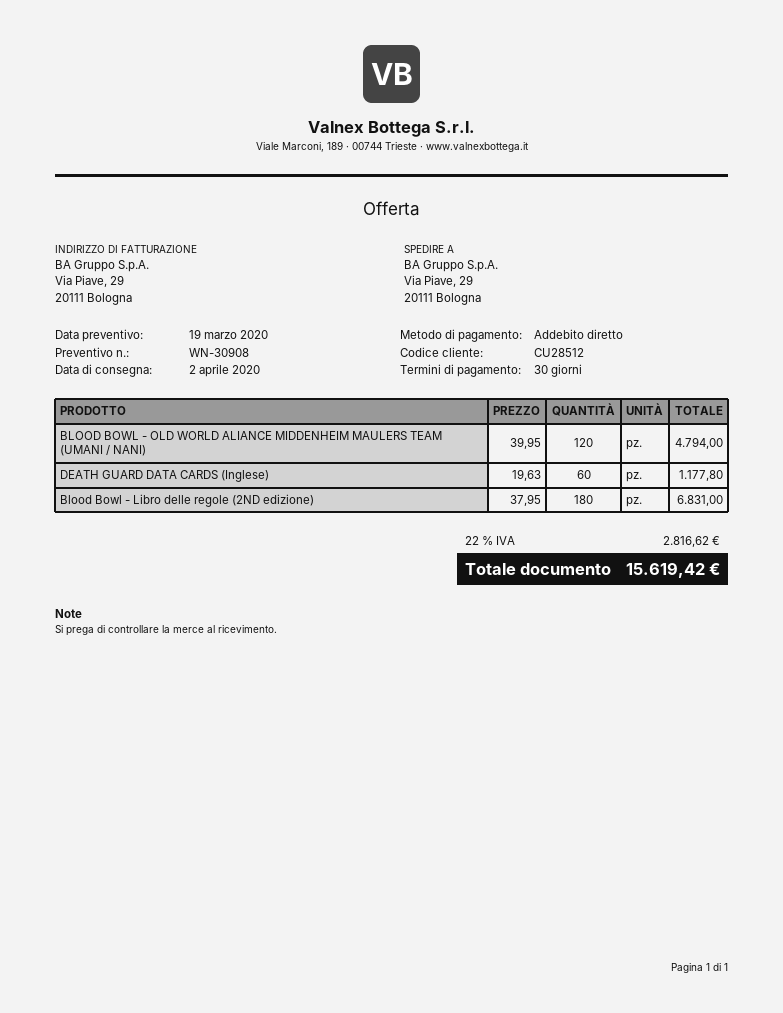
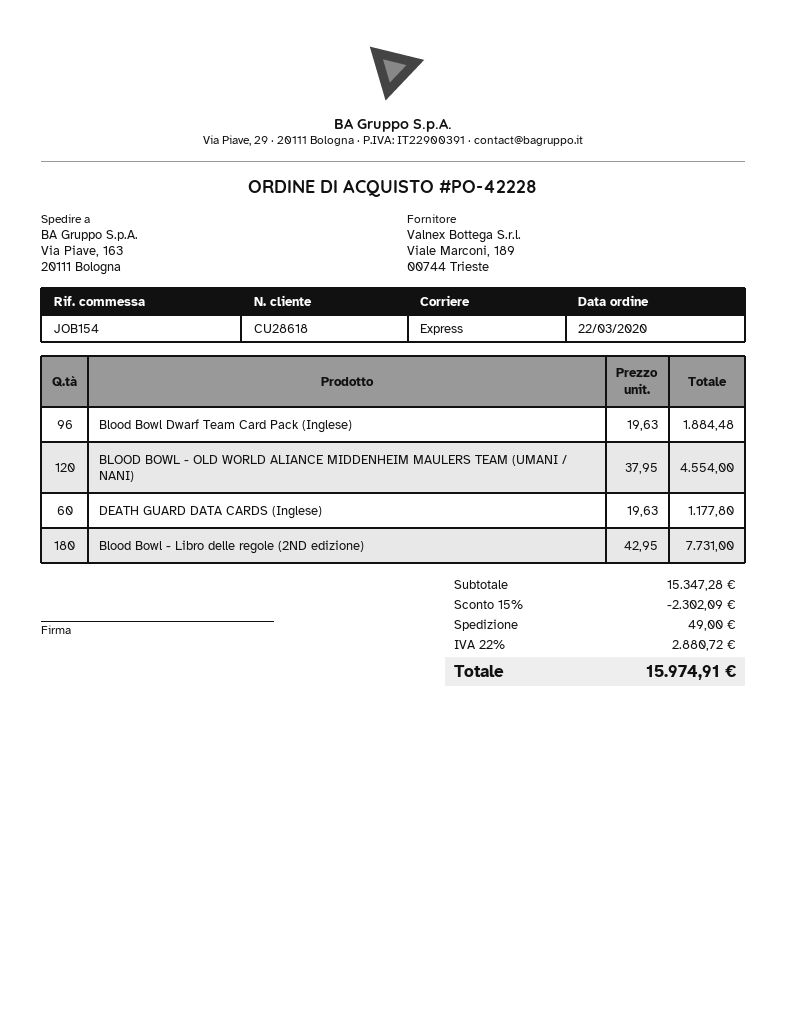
customer number: CU28512 -> CU28618
ship to: Via Piave, 29, 20111 Bologna -> Via Piave, 163, 20111 Bologna
BLOOD BOWL - OLD WORLD ALIANCE MIDDENHEIM MAULERS TEAM (UMANI / NANI): 120 x 39.95 = 4794.00 -> 120 x 37.95 = 4554.00
Blood Bowl - Libro delle regole (2ND edizione): 180 x 37.95 = 6831.00 -> 180 x 42.95 = 7731.00
Blood Bowl Dwarf Team Card Pack (Inglese): none -> 96 x 19.63 = 1884.48
discount: none -> 15% = 2302.09
shipping: none -> 49.00
tax: 22% = 2816.62 -> 22% = 2880.72
total: 15619.42 -> 15974.91

